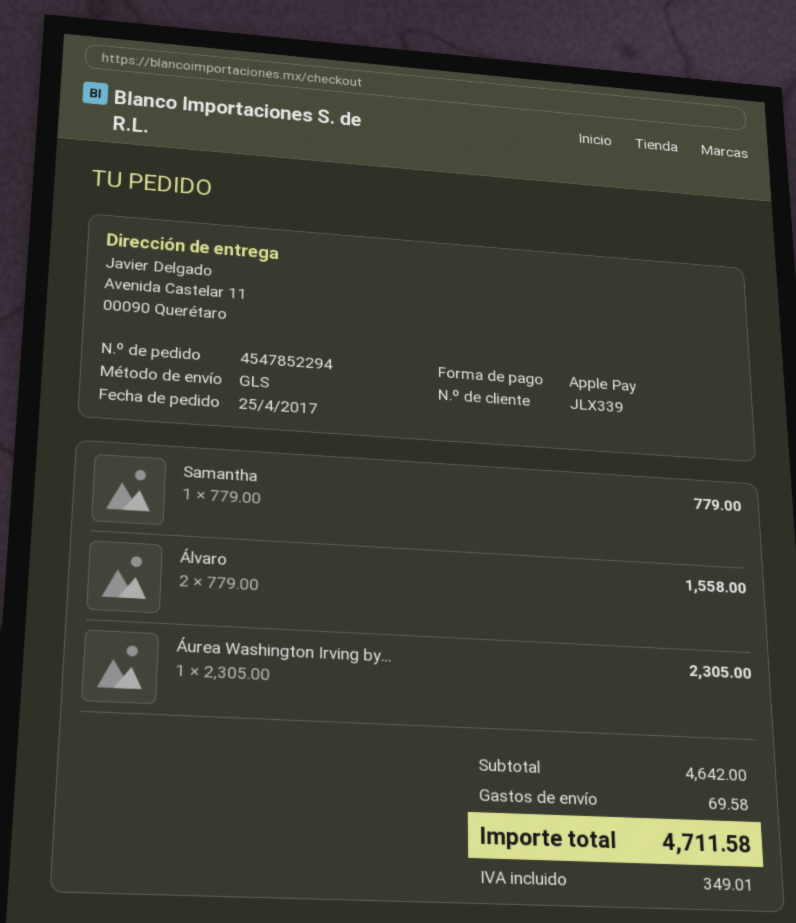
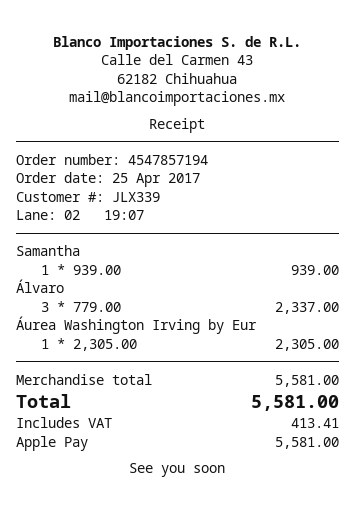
order number: 4547852294 -> 4547857194
Samantha: 1 x 779.00 = 779.00 -> 1 x 939.00 = 939.00
Álvaro: 2 x 779.00 = 1558.00 -> 3 x 779.00 = 2337.00
subtotal: 4642.00 -> 5581.00
shipping: 69.58 -> none
tax: 349.01 -> 413.41
total: 4711.58 -> 5581.00

